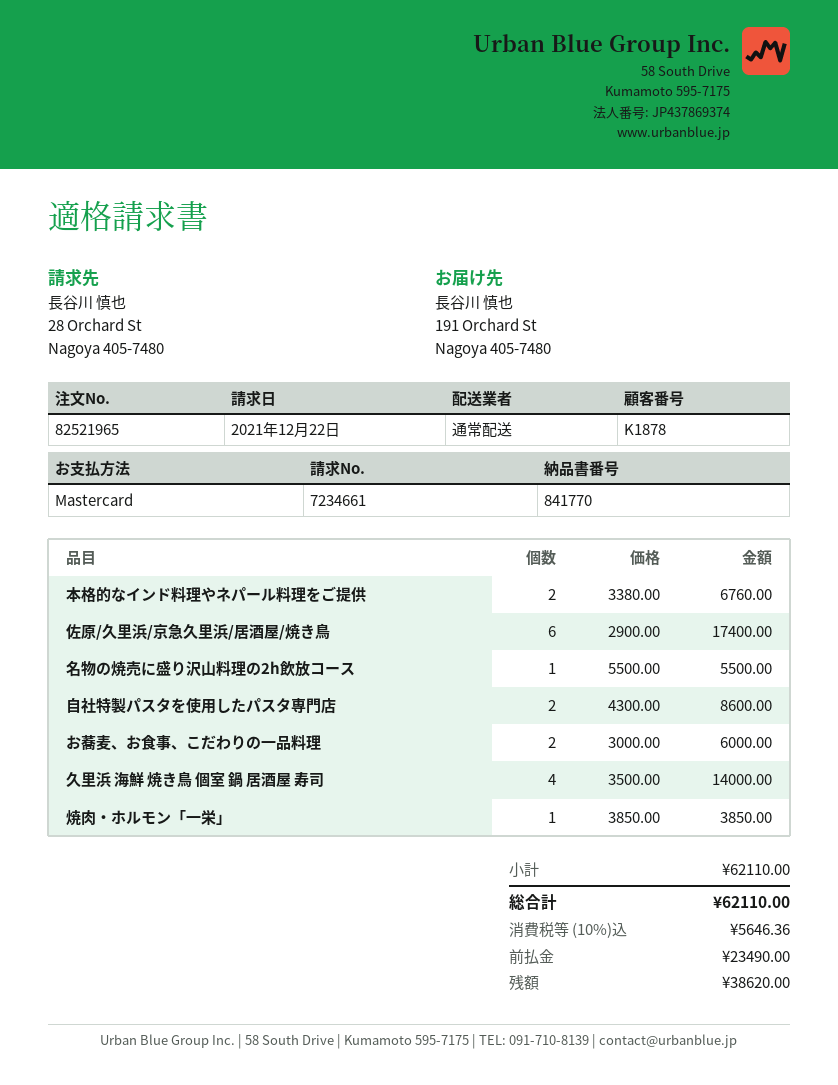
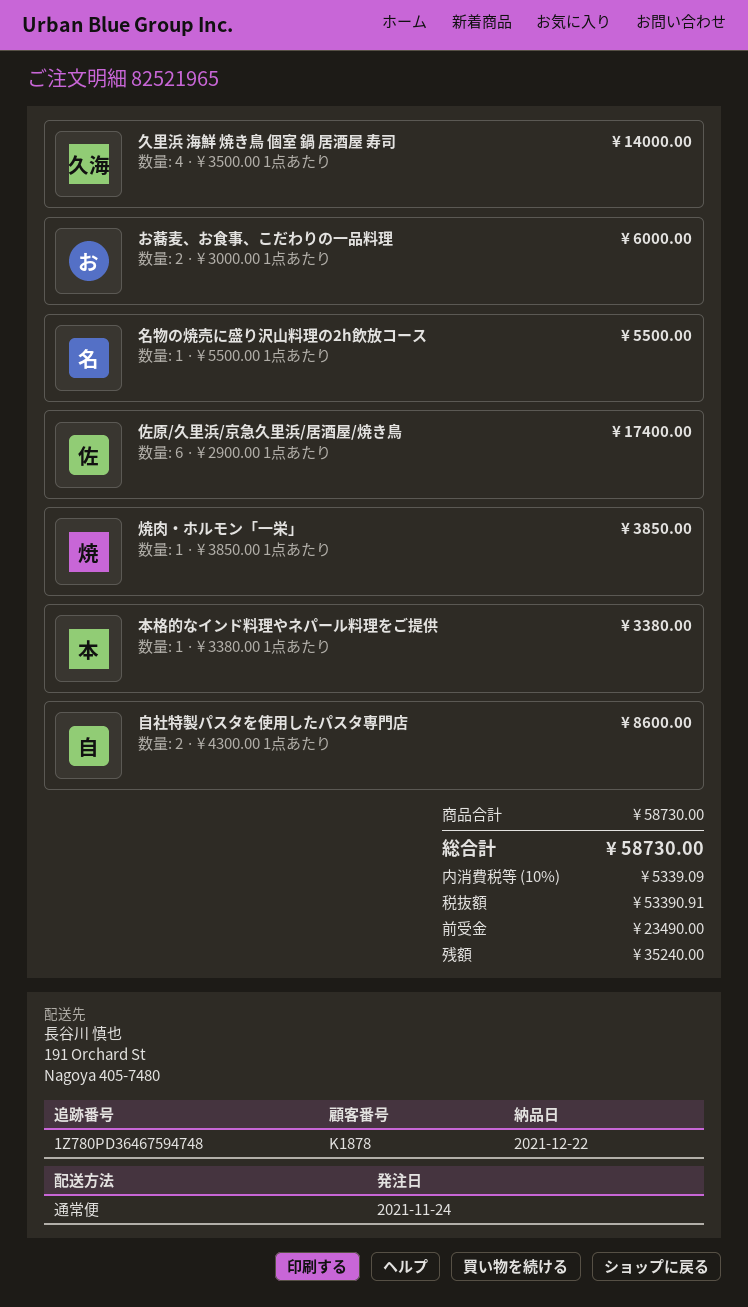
本格的なインド料理やネパール料理をご提供: 2 x 3380.00 = 6760.00 -> 1 x 3380.00 = 3380.00
subtotal: 62110.00 -> 58730.00
tax: 10% = 5646.36 -> 10% = 5339.09
total: 62110.00 -> 58730.00
balance: 38620.00 -> 35240.00

